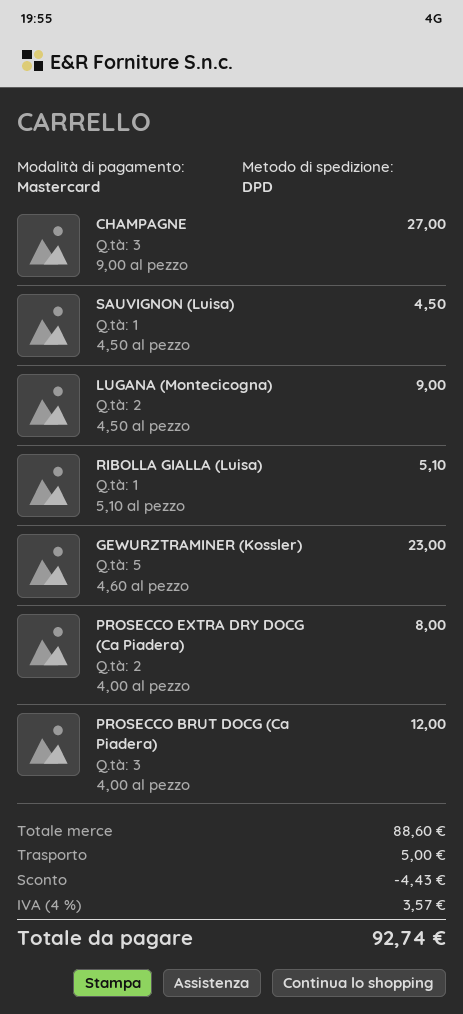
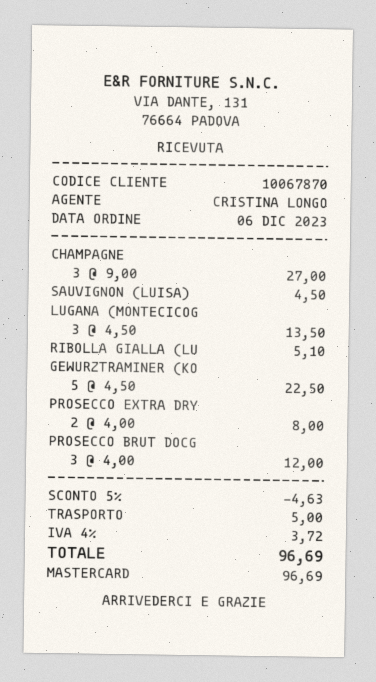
LUGANA (Montecicogna): 2 x 4.50 = 9.00 -> 3 x 4.50 = 13.50
GEWURZTRAMINER (Kossler): 5 x 4.60 = 23.00 -> 5 x 4.50 = 22.50
discount: 4.43 -> 4.63
tax: 4% = 3.57 -> 4% = 3.72
total: 92.74 -> 96.69

